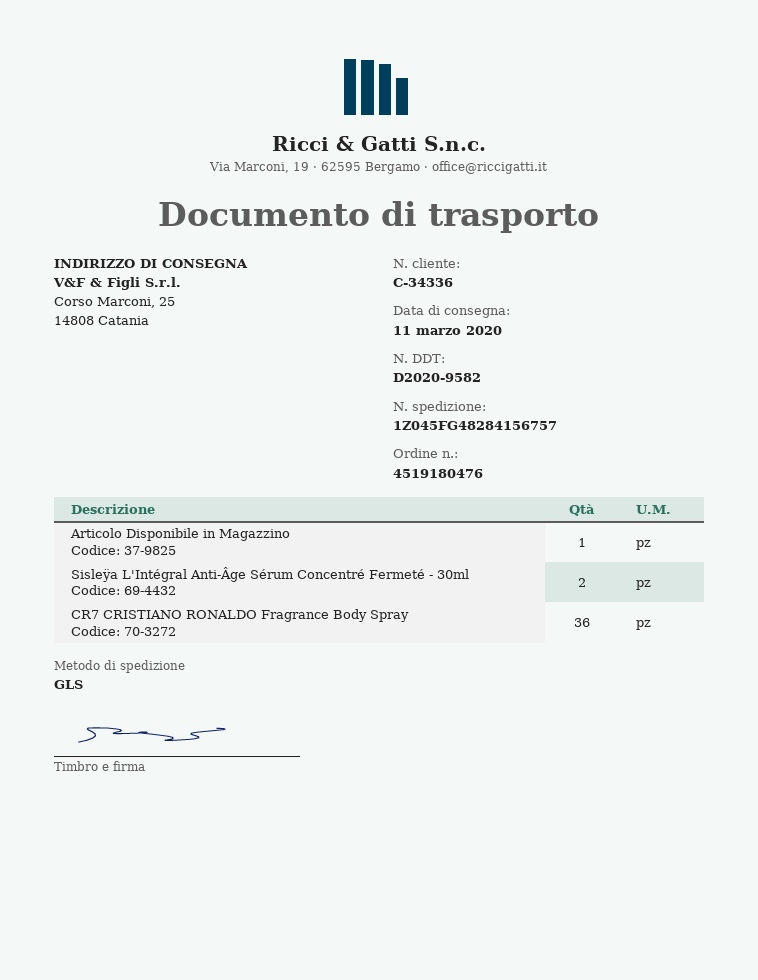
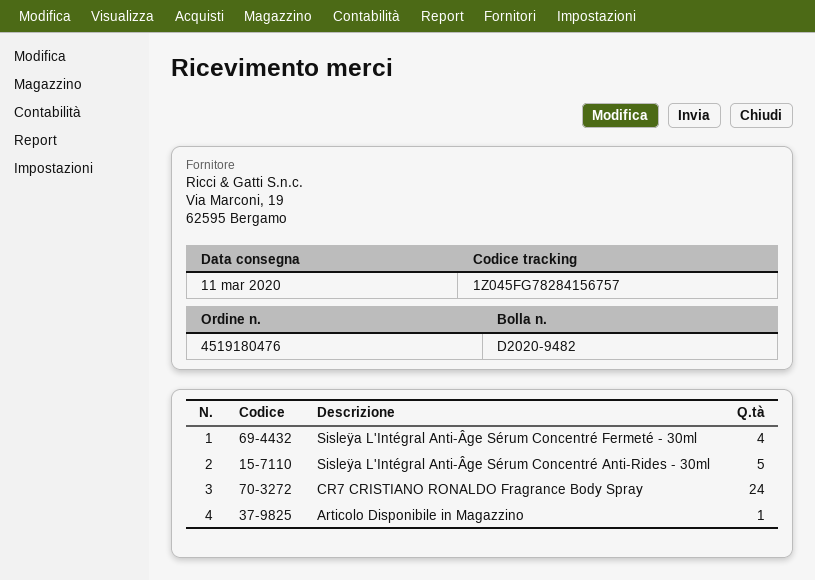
delivery note number: D2020-9582 -> D2020-9482
tracking number: 1Z045FG48284156757 -> 1Z045FG78284156757
Sisleÿa L'Intégral Anti-Âge Sérum Concentré Fermeté - 30ml: 2 -> 4
CR7 CRISTIANO RONALDO Fragrance Body Spray: 36 -> 24
Sisleÿa L'Intégral Anti-Âge Sérum Concentré Anti-Rides - 30ml: none -> 5

